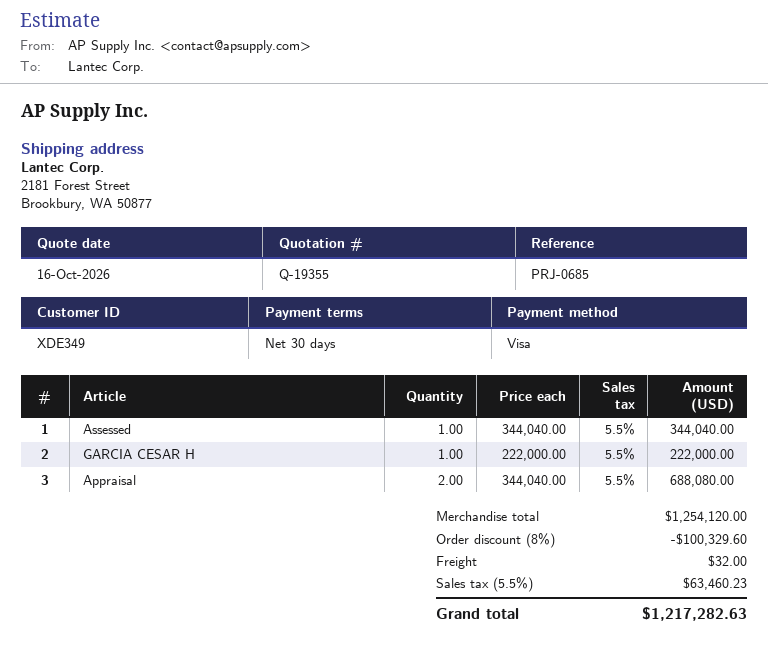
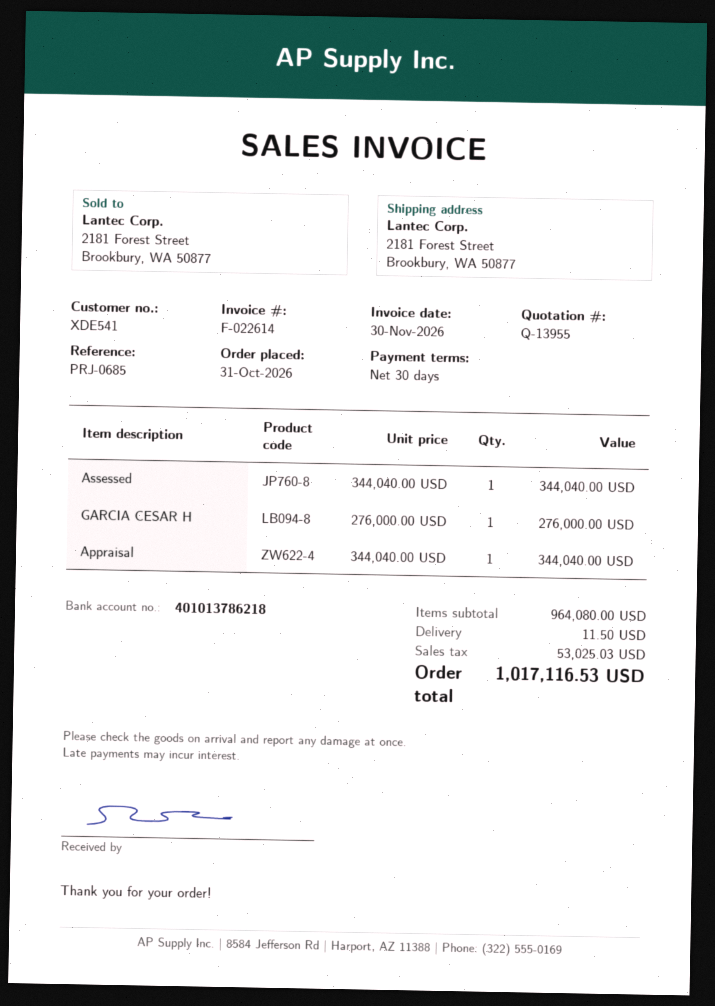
quote number: Q-19355 -> Q-13955
customer number: XDE349 -> XDE541
GARCIA CESAR H: 1 x 222000.00 = 222000.00 -> 1 x 276000.00 = 276000.00
Appraisal: 2 x 344040.00 = 688080.00 -> 1 x 344040.00 = 344040.00
subtotal: 1254120.00 -> 964080.00
discount: 8% = 100329.60 -> none
shipping: 32.00 -> 11.50
tax: 63460.23 -> 53025.03
total: 1217282.63 -> 1017116.53

